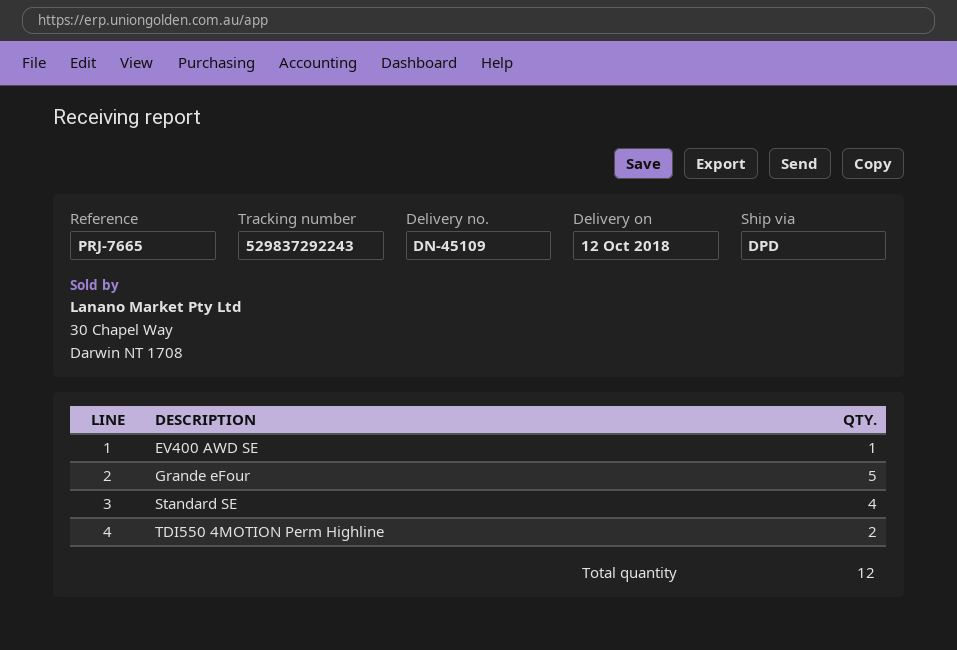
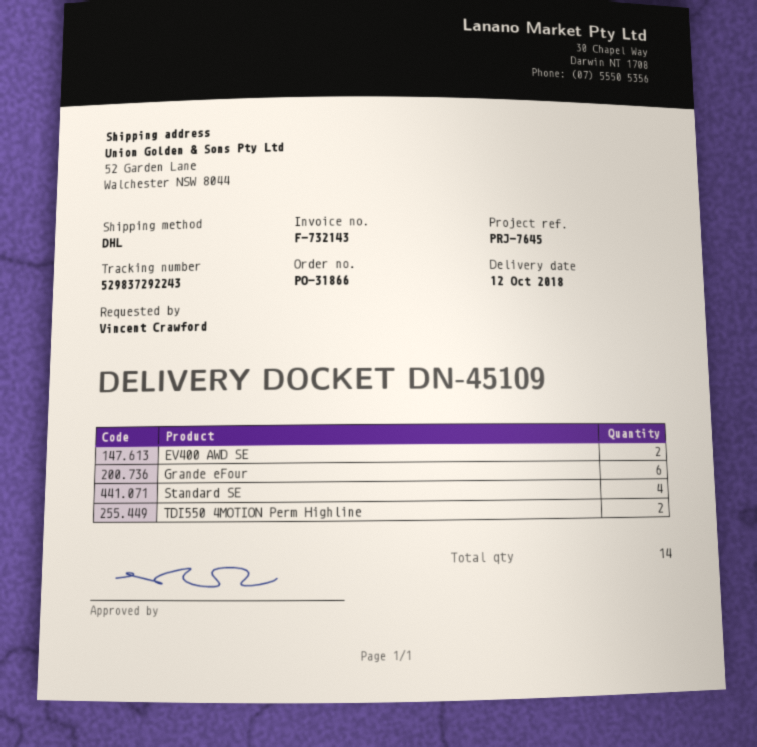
reference: PRJ-7665 -> PRJ-7645
shipping method: DPD -> DHL
EV400 AWD SE: 1 -> 2
Grande eFour: 5 -> 6
total quantity: 12 -> 14

